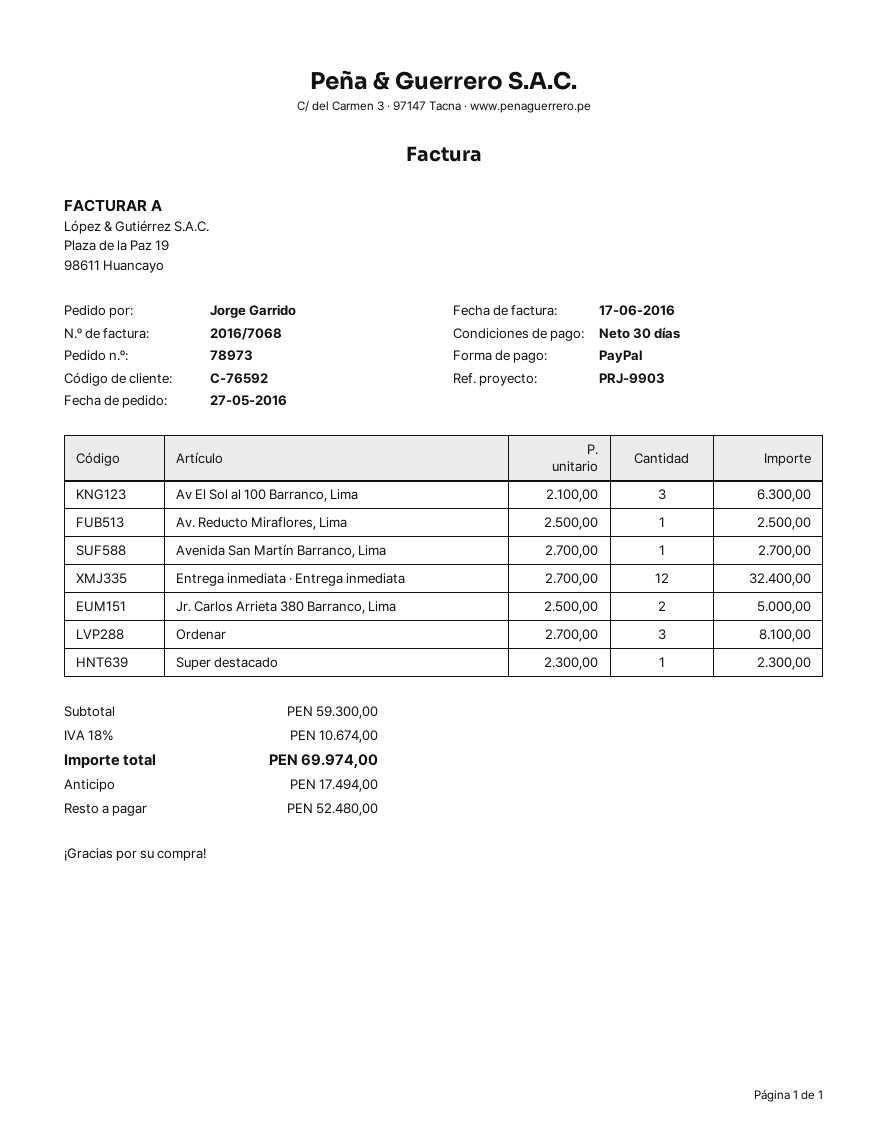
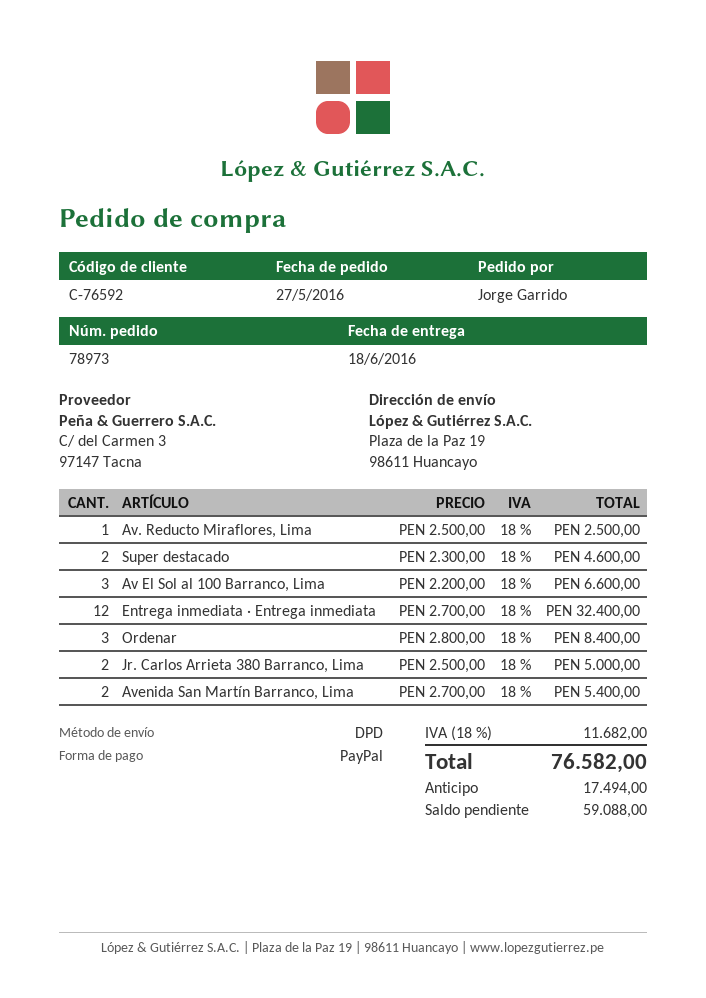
Av El Sol al 100 Barranco, Lima: 3 x 2100.00 = 6300.00 -> 3 x 2200.00 = 6600.00
Avenida San Martín Barranco, Lima: 1 x 2700.00 = 2700.00 -> 2 x 2700.00 = 5400.00
Ordenar: 3 x 2700.00 = 8100.00 -> 3 x 2800.00 = 8400.00
Super destacado: 1 x 2300.00 = 2300.00 -> 2 x 2300.00 = 4600.00
tax: 18% = 10674.00 -> 18% = 11682.00
total: 69974.00 -> 76582.00
balance: 52480.00 -> 59088.00

